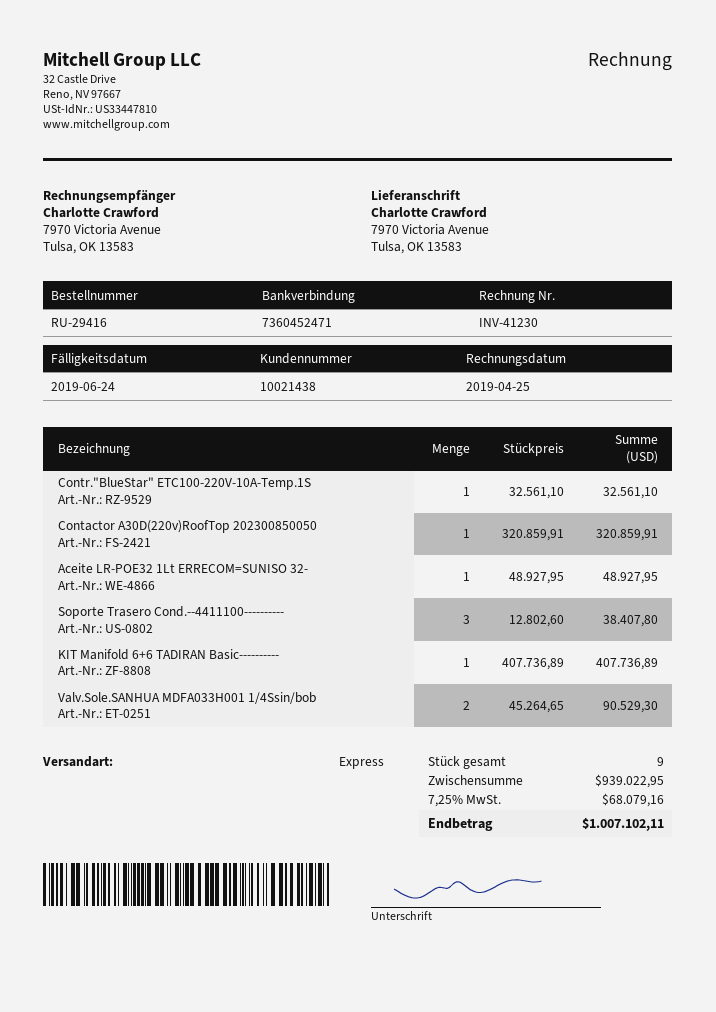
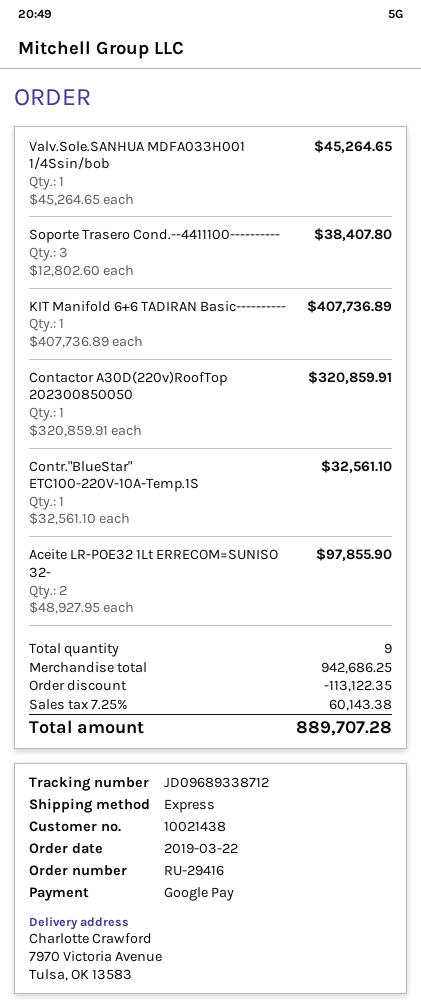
Aceite LR-POE32 1Lt ERRECOM=SUNISO 32-: 1 x 48927.95 = 48927.95 -> 2 x 48927.95 = 97855.90
Valv.Sole.SANHUA MDFA033H001 1/4Ssin/bob: 2 x 45264.65 = 90529.30 -> 1 x 45264.65 = 45264.65
subtotal: 939022.95 -> 942686.25
discount: none -> 113122.35
tax: 7.25% = 68079.16 -> 7.25% = 60143.38
total: 1007102.11 -> 889707.28

